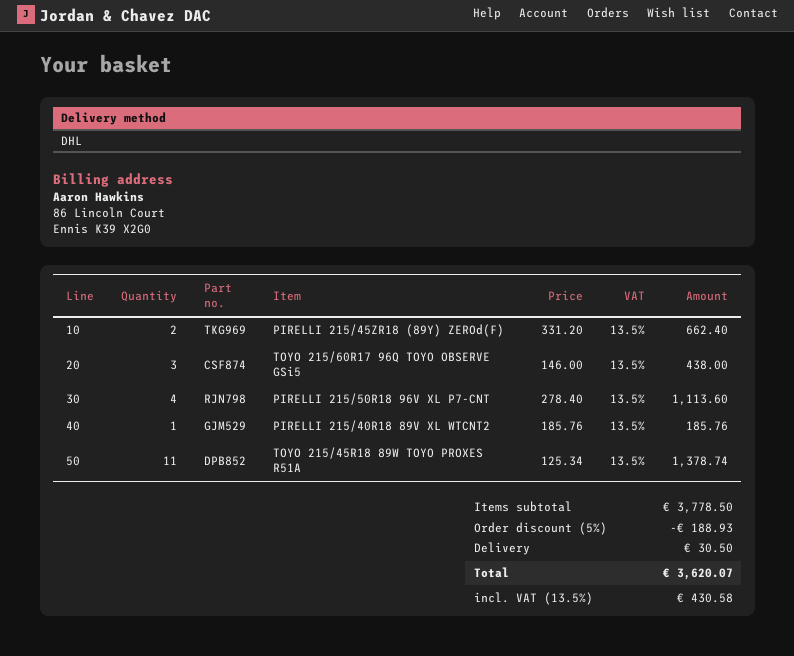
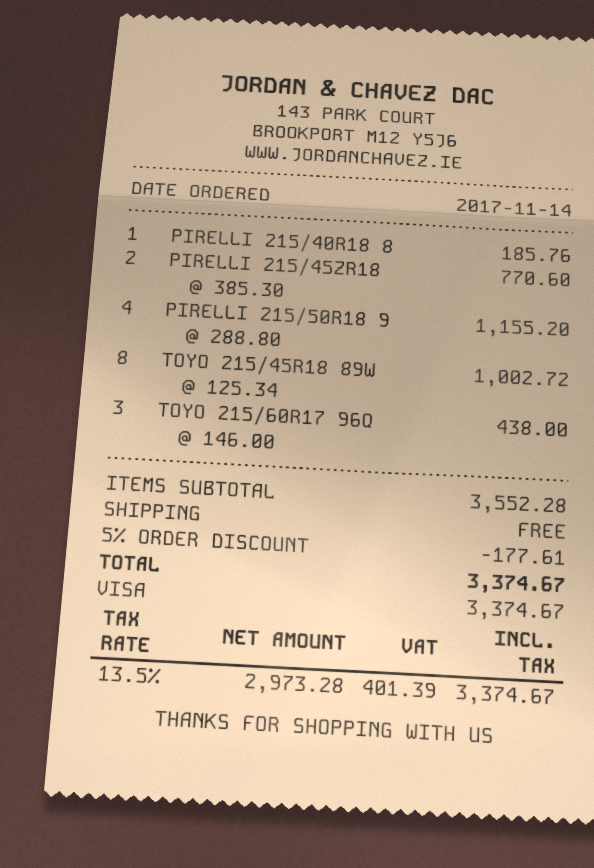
PIRELLI 215/45ZR18 (89Y) ZEROd(F): 2 x 331.20 = 662.40 -> 2 x 385.30 = 770.60
PIRELLI 215/50R18 96V XL P7-CNT: 4 x 278.40 = 1113.60 -> 4 x 288.80 = 1155.20
TOYO 215/45R18 89W TOYO PROXES R51A: 11 x 125.34 = 1378.74 -> 8 x 125.34 = 1002.72
subtotal: 3778.50 -> 3552.28
discount: 5% = 188.93 -> 5% = 177.61
shipping: 30.50 -> 0.00
tax: 13.5% = 430.58 -> 13.5% = 401.39
total: 3620.07 -> 3374.67

